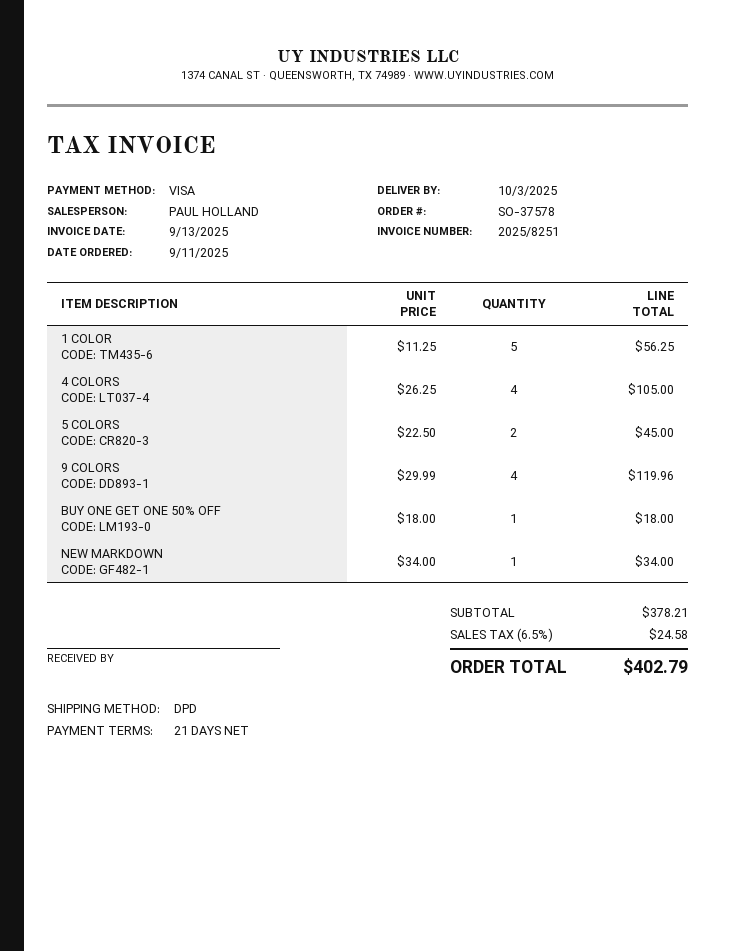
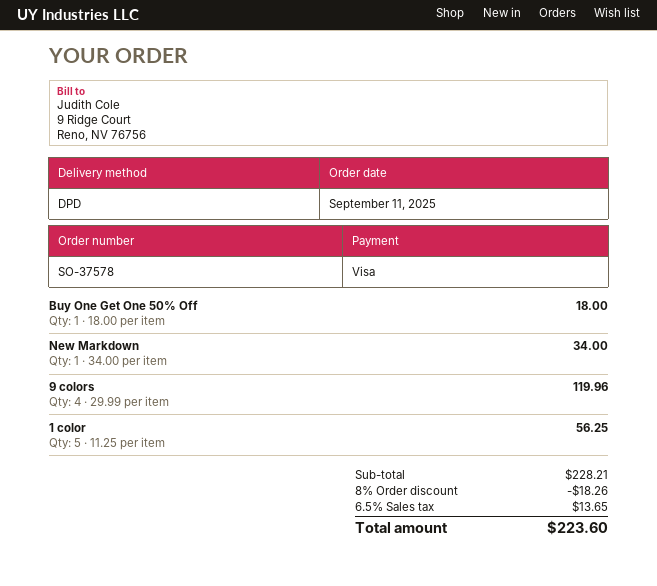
4 COLORS: 4 x 26.25 = 105.00 -> none
5 COLORS: 2 x 22.50 = 45.00 -> none
subtotal: 378.21 -> 228.21
discount: none -> 8% = 18.26
tax: 6.5% = 24.58 -> 6.5% = 13.65
total: 402.79 -> 223.60

